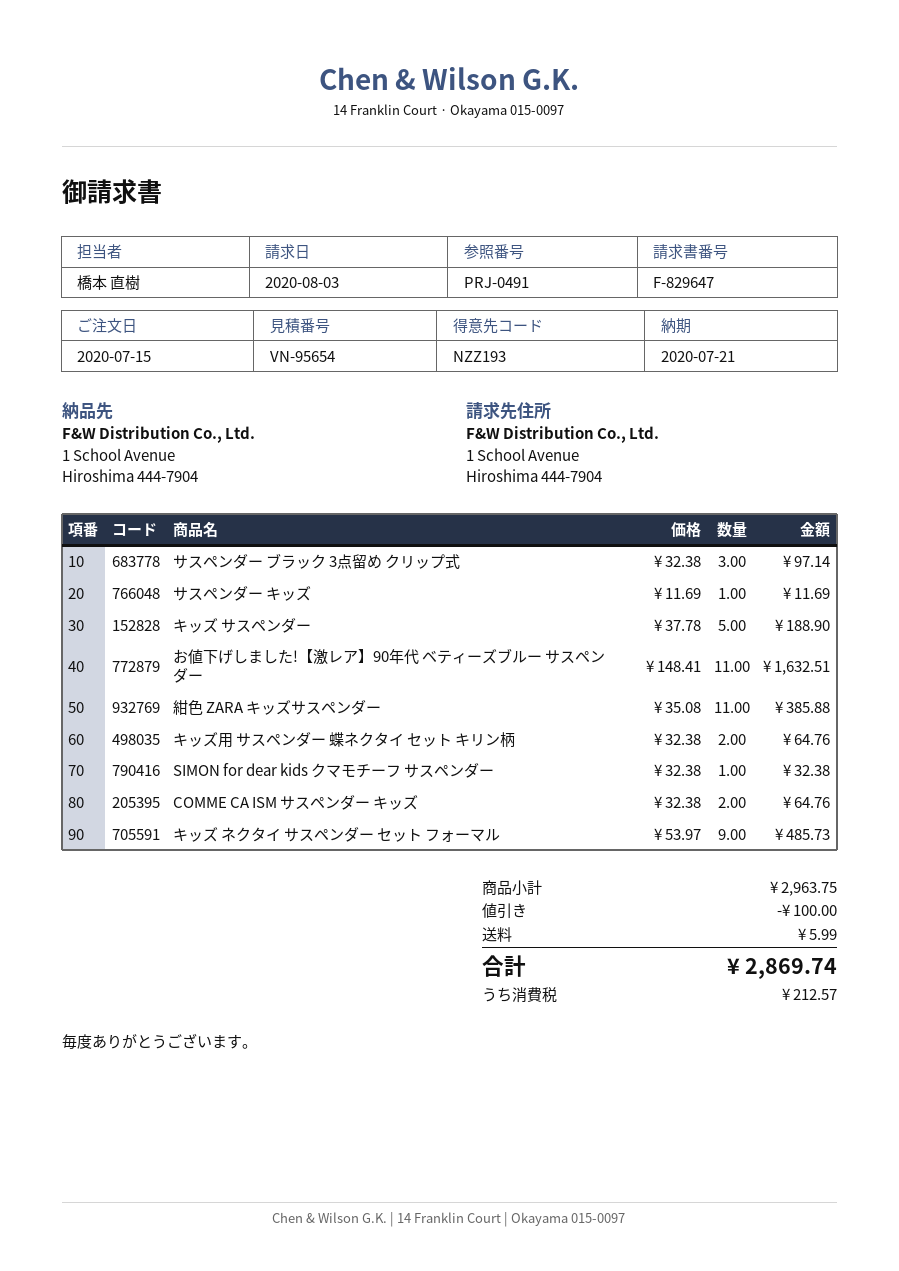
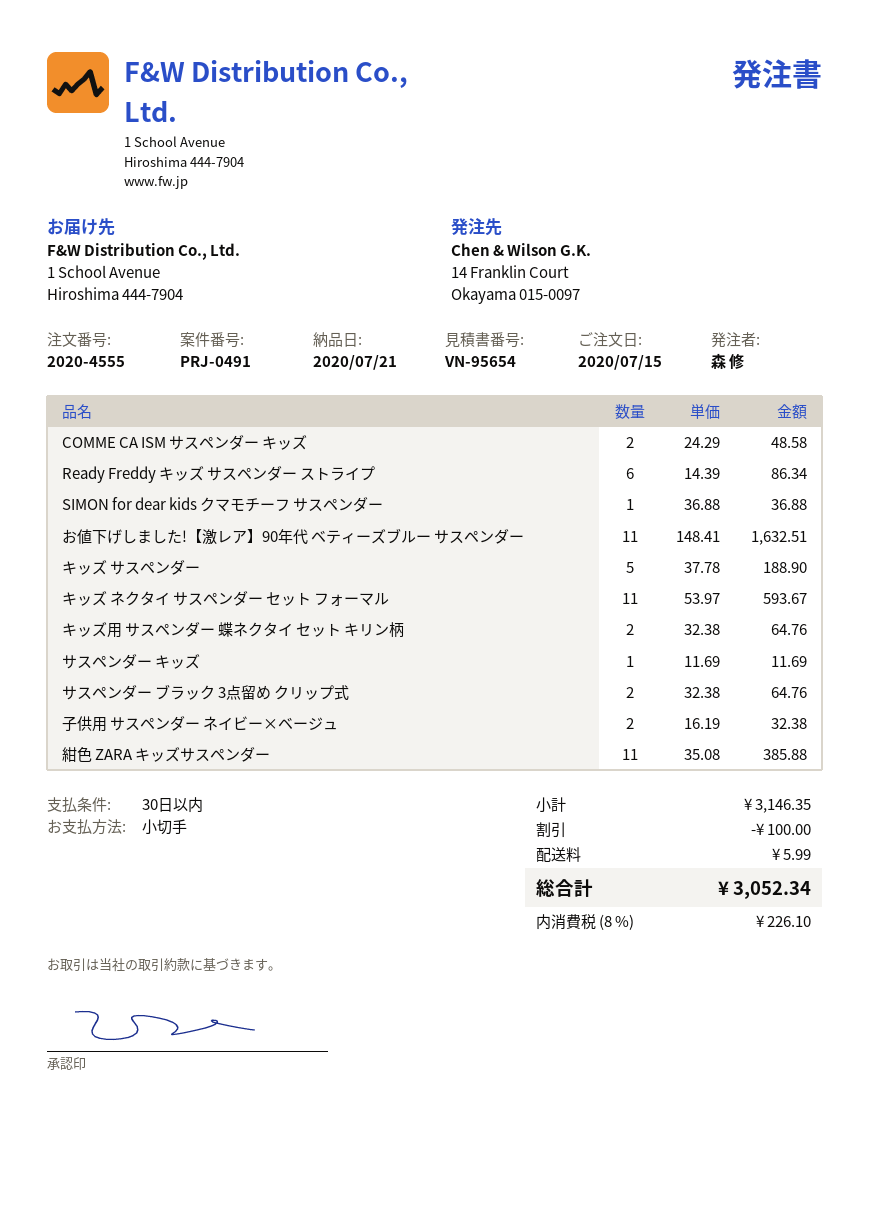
サスペンダー ブラック 3点留め クリップ式: 3 x 32.38 = 97.14 -> 2 x 32.38 = 64.76
SIMON for dear kids クマモチーフ サスペンダー: 1 x 32.38 = 32.38 -> 1 x 36.88 = 36.88
COMME CA ISM サスペンダー キッズ: 2 x 32.38 = 64.76 -> 2 x 24.29 = 48.58
キッズ ネクタイ サスペンダー セット フォーマル: 9 x 53.97 = 485.73 -> 11 x 53.97 = 593.67
Ready Freddy キッズ サスペンダー ストライプ: none -> 6 x 14.39 = 86.34
子供用 サスペンダー ネイビー×ベージュ: none -> 2 x 16.19 = 32.38
subtotal: 2963.75 -> 3146.35
tax: 212.57 -> 226.10
total: 2869.74 -> 3052.34

